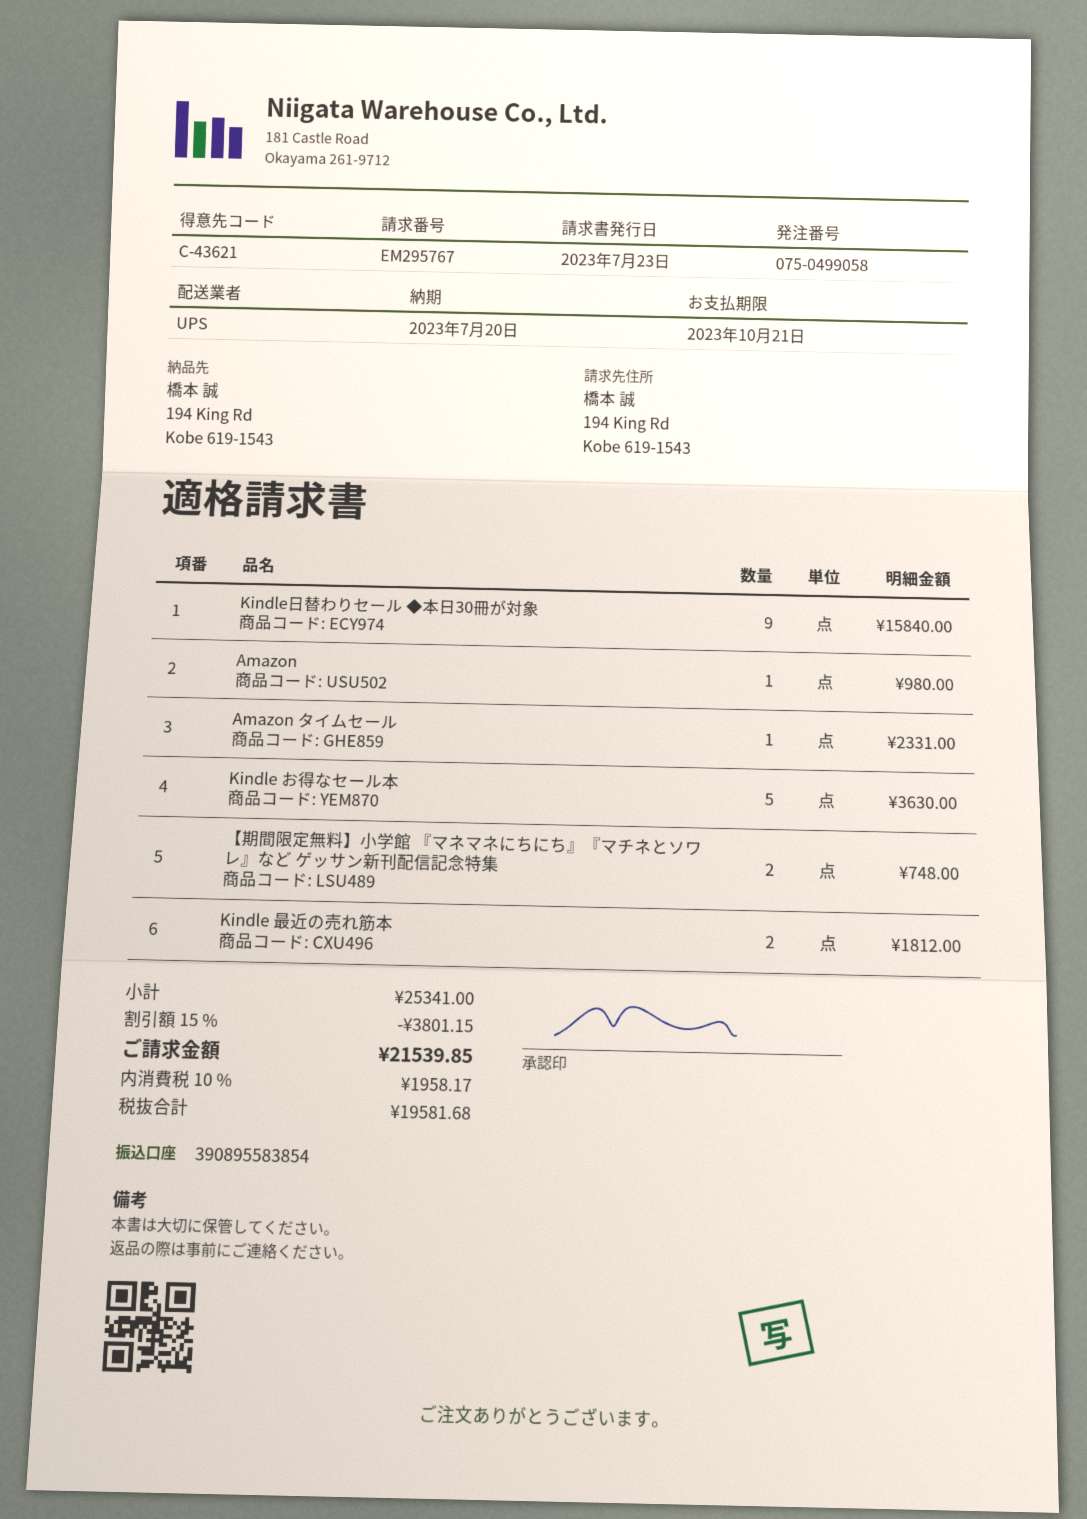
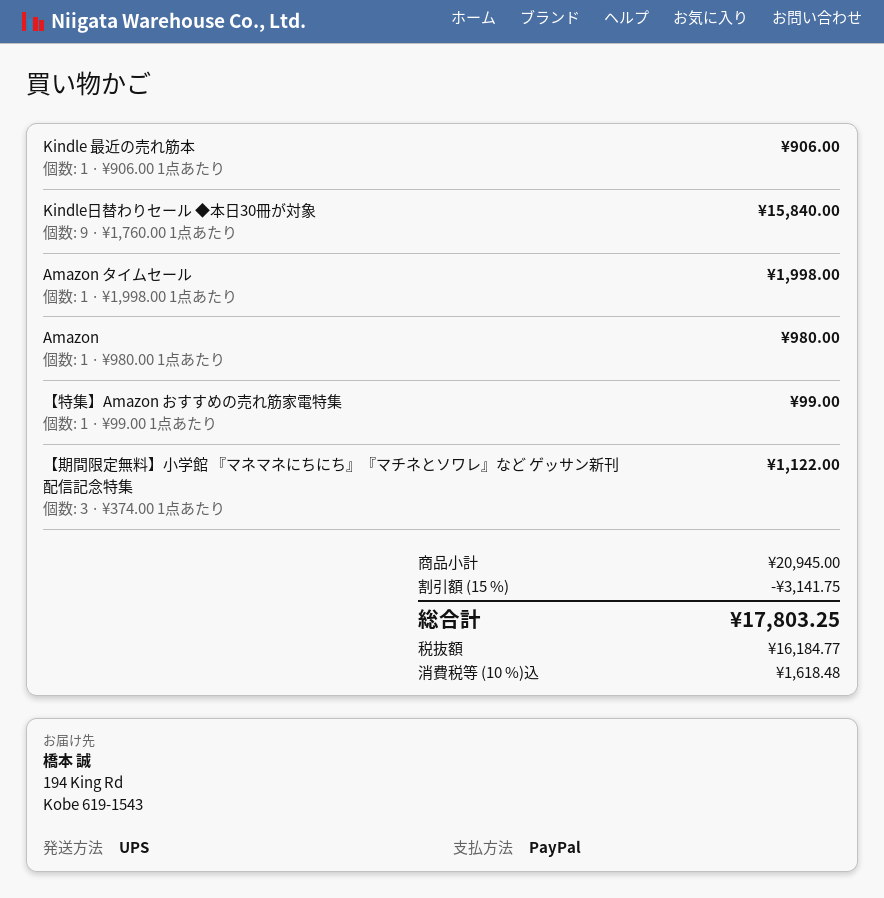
Amazon タイムセール: 1 for 2331.00 -> 1 for 1998.00
Kindle お得なセール本: 5 for 3630.00 -> none
【期間限定無料】小学館 『マネマネにちにち』『マチネとソワレ』など ゲッサン新刊配信記念特集: 2 for 748.00 -> 3 for 1122.00
Kindle 最近の売れ筋本: 2 for 1812.00 -> 1 for 906.00
【特集】Amazon おすすめの売れ筋家電特集: none -> 1 for 99.00
subtotal: 25341.00 -> 20945.00
discount: 15% = 3801.15 -> 15% = 3141.75
net: 19581.68 -> 16184.77
tax: 10% = 1958.17 -> 10% = 1618.48
total: 21539.85 -> 17803.25

